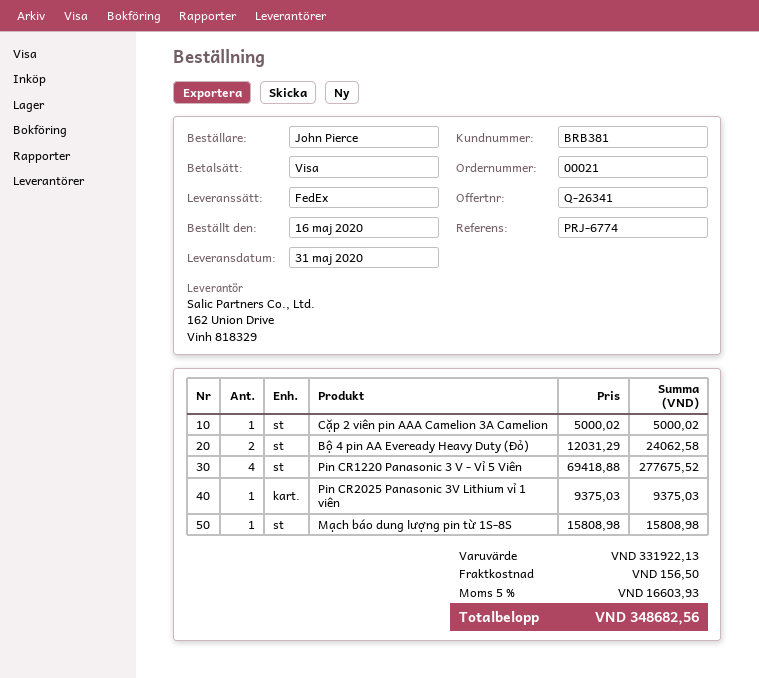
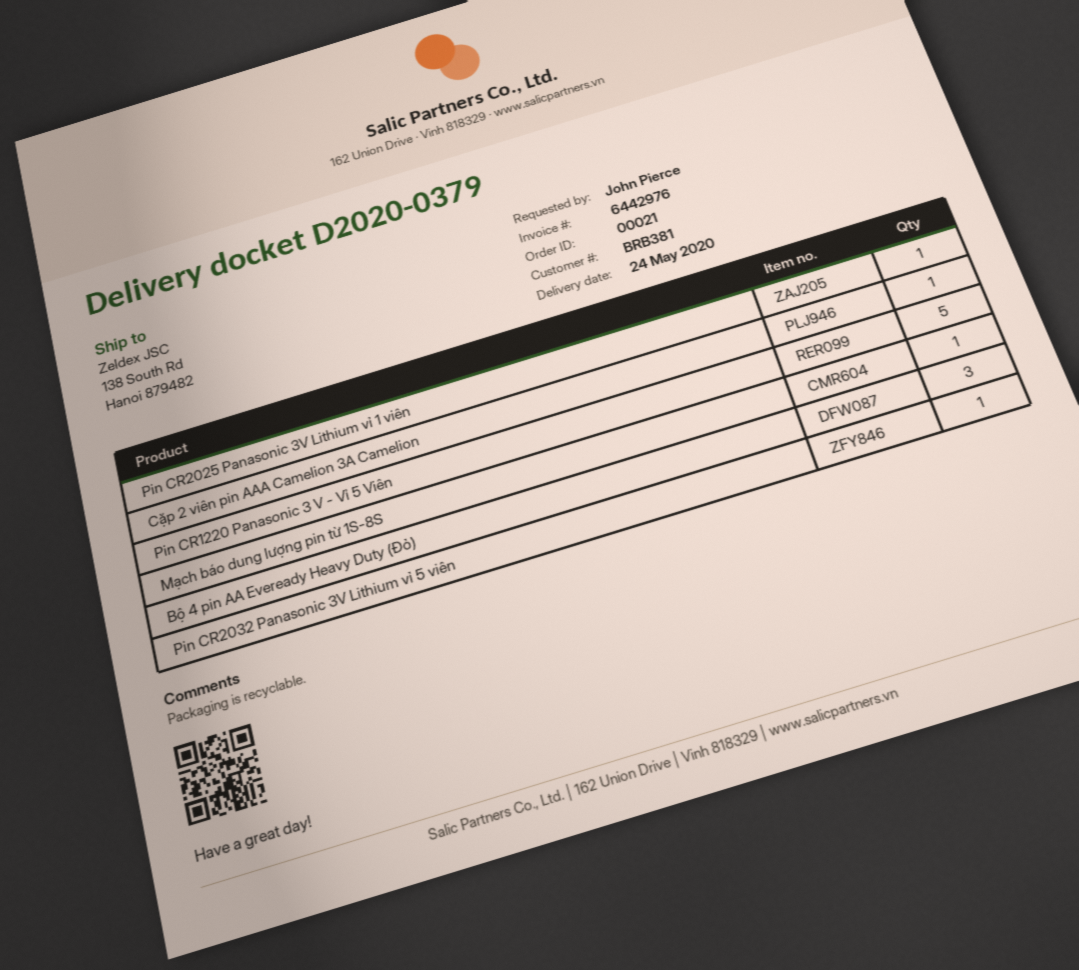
delivery date: 2020-05-31 -> 2020-05-24
Bộ 4 pin AA Eveready Heavy Duty (Đỏ): 2 -> 3
Pin CR1220 Panasonic 3 V - Vỉ 5 Viên: 4 -> 5
Pin CR2032 Panasonic 3V Lithium vỉ 5 viên: none -> 1

